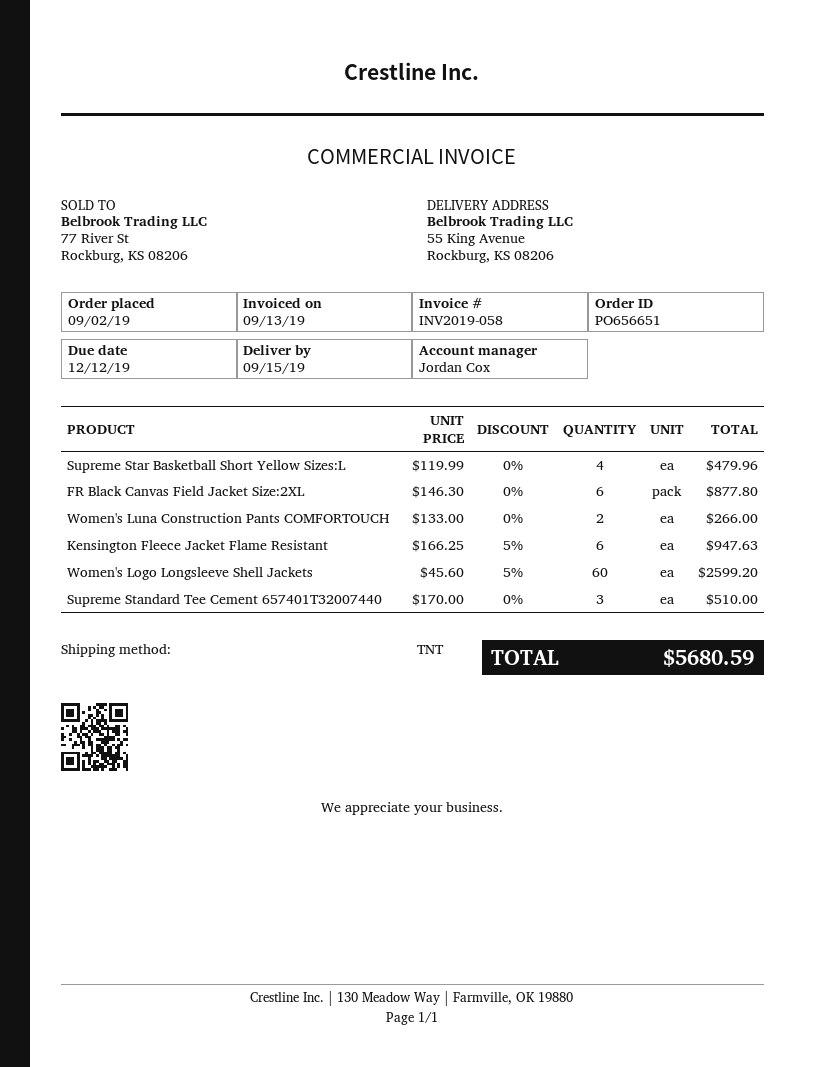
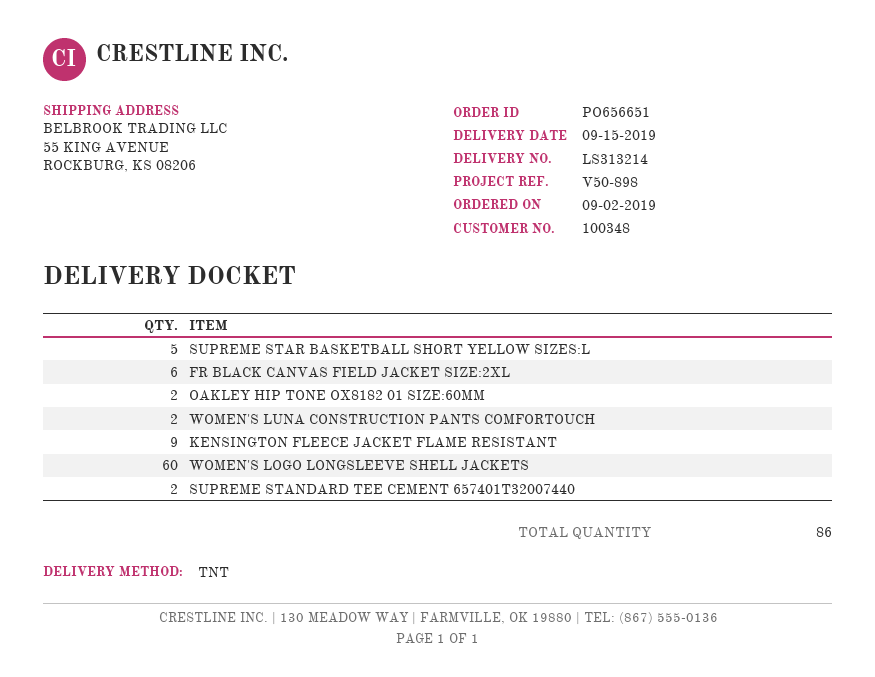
Supreme Star Basketball Short Yellow Sizes:L: 4 -> 5
Kensington Fleece Jacket Flame Resistant: 6 -> 9
Supreme Standard Tee Cement 657401T32007440: 3 -> 2
OAKLEY HIP TONE OX8182 01 SIZE:60MM: none -> 2

